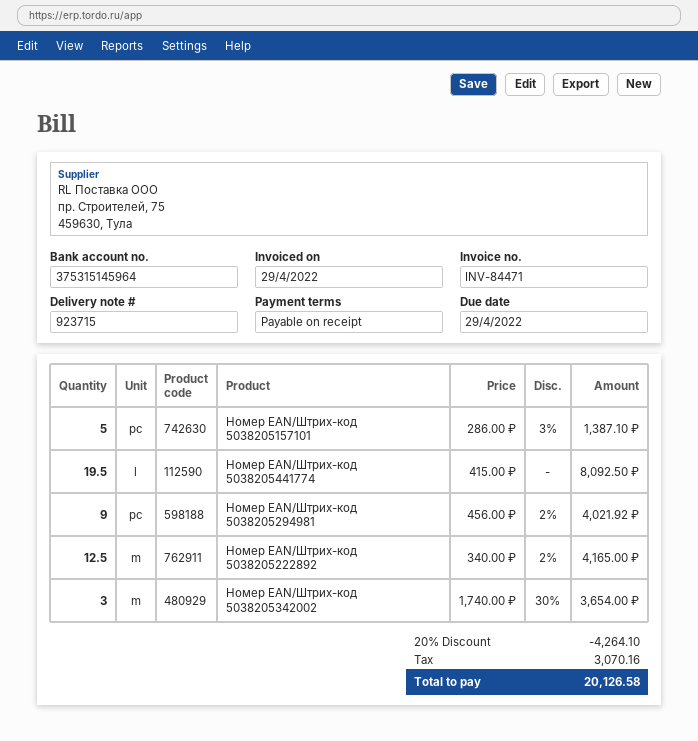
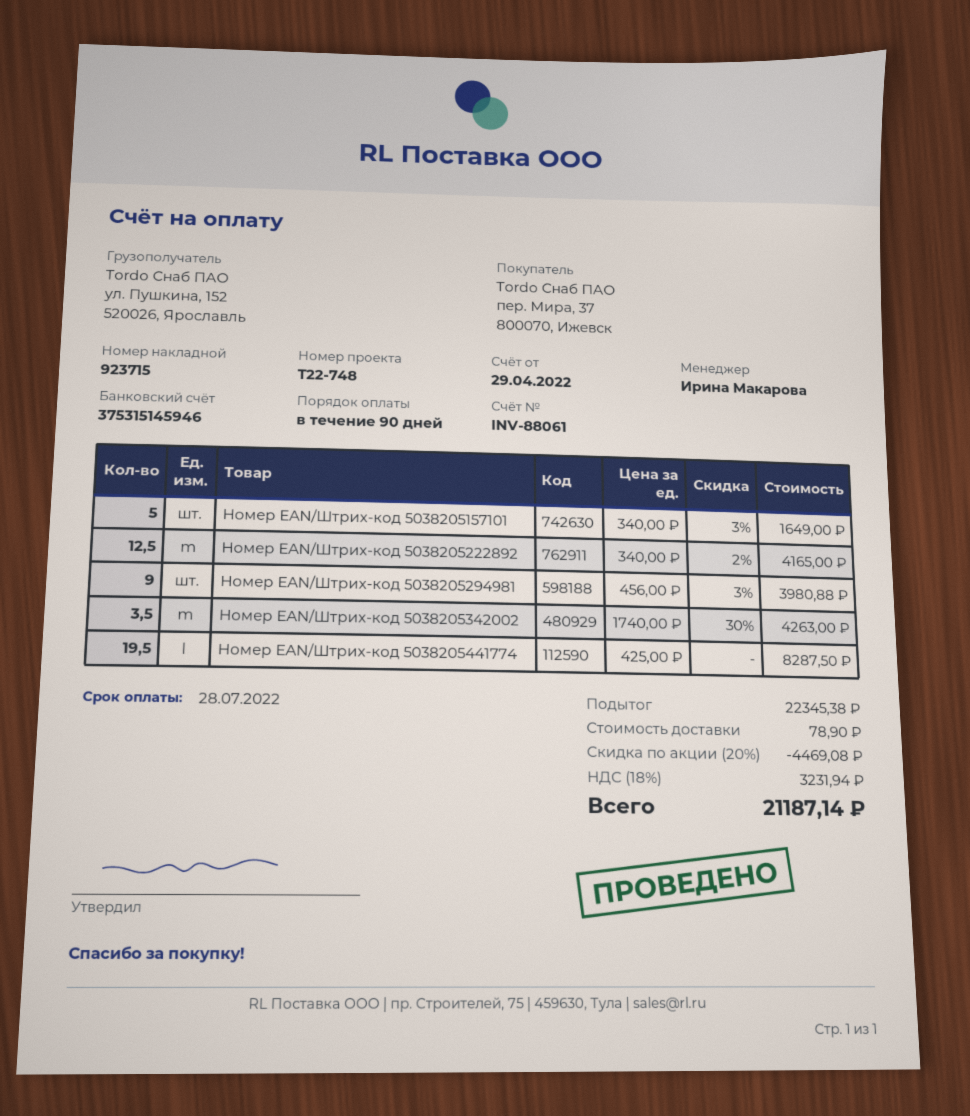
invoice number: INV-84471 -> INV-88061
payment terms: on receipt -> 90 days
due date: 2022-04-29 -> 2022-07-28
bank account: 375315145964 -> 375315145946
Номер EAN/Штрих-код 5038205157101: 5 x 286.00 - 3% = 1387.10 -> 5 x 340.00 - 3% = 1649.00
Номер EAN/Штрих-код 5038205441774: 19.5 x 415.00 = 8092.50 -> 19.5 x 425.00 = 8287.50
Номер EAN/Штрих-код 5038205294981: 9 x 456.00 - 2% = 4021.92 -> 9 x 456.00 - 3% = 3980.88
Номер EAN/Штрих-код 5038205342002: 3 x 1740.00 - 30% = 3654.00 -> 3.5 x 1740.00 - 30% = 4263.00
discount: 20% = 4264.10 -> 20% = 4469.08
shipping: none -> 78.90
tax: 3070.16 -> 3231.94
total: 20126.58 -> 21187.14

